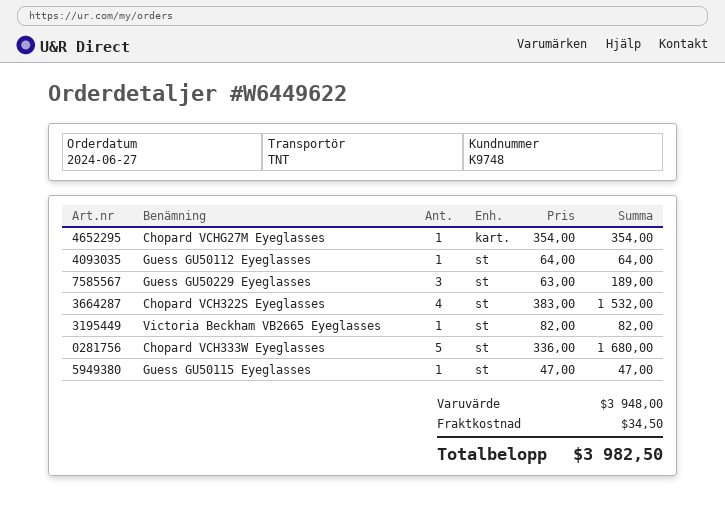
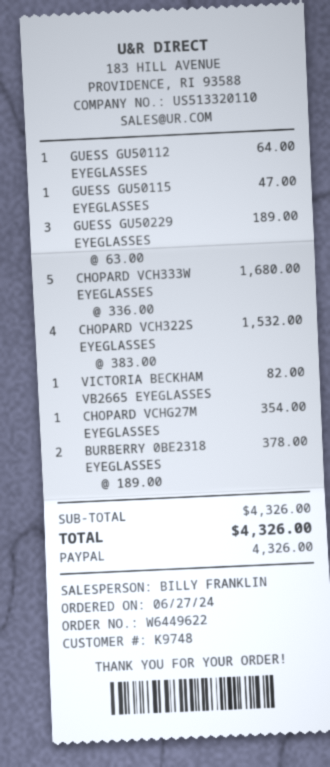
BURBERRY 0BE2318 EYEGLASSES: none -> 2 x 189.00 = 378.00
subtotal: 3948.00 -> 4326.00
shipping: 34.50 -> none
total: 3982.50 -> 4326.00

